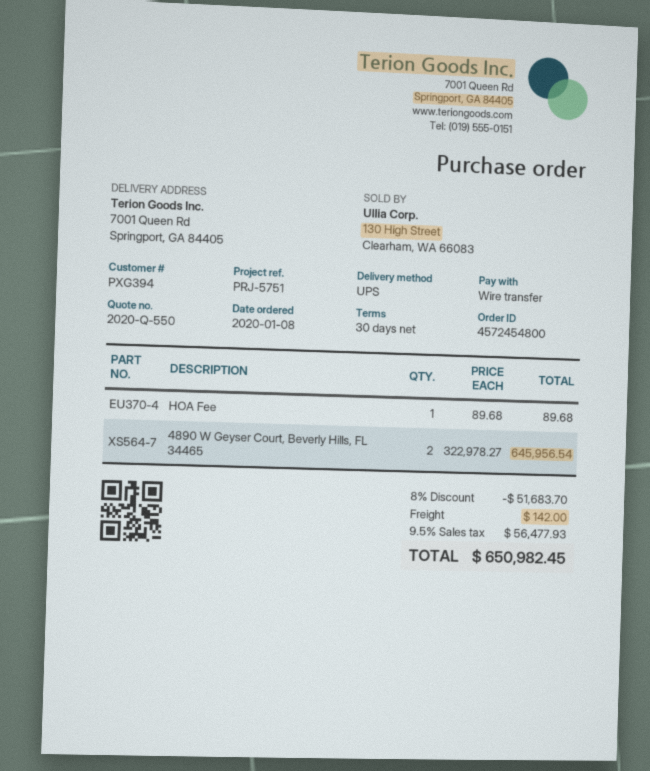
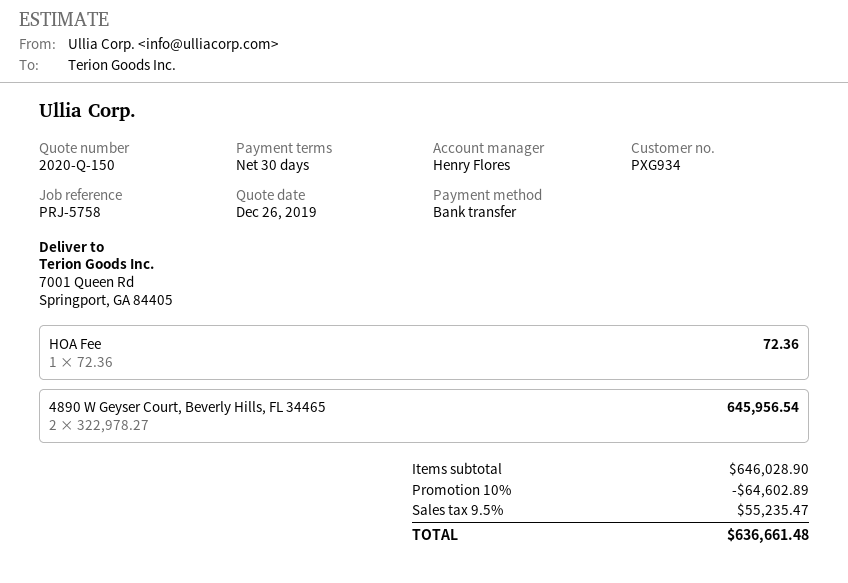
quote number: 2020-Q-550 -> 2020-Q-150
customer number: PXG394 -> PXG934
reference: PRJ-5751 -> PRJ-5758
HOA Fee: 1 x 89.68 = 89.68 -> 1 x 72.36 = 72.36
discount: 8% = 51683.70 -> 10% = 64602.89
shipping: 142.00 -> none
tax: 9.5% = 56477.93 -> 9.5% = 55235.47
total: 650982.45 -> 636661.48

